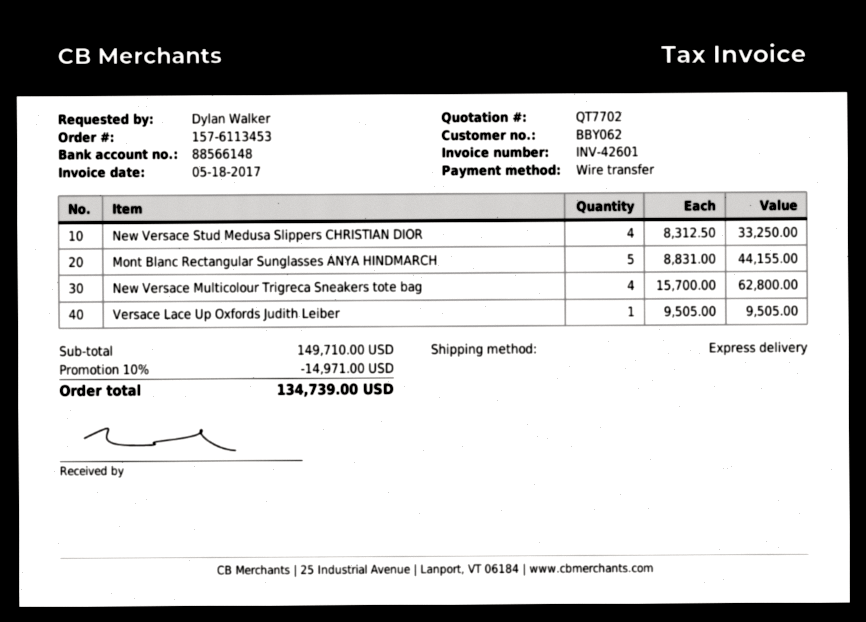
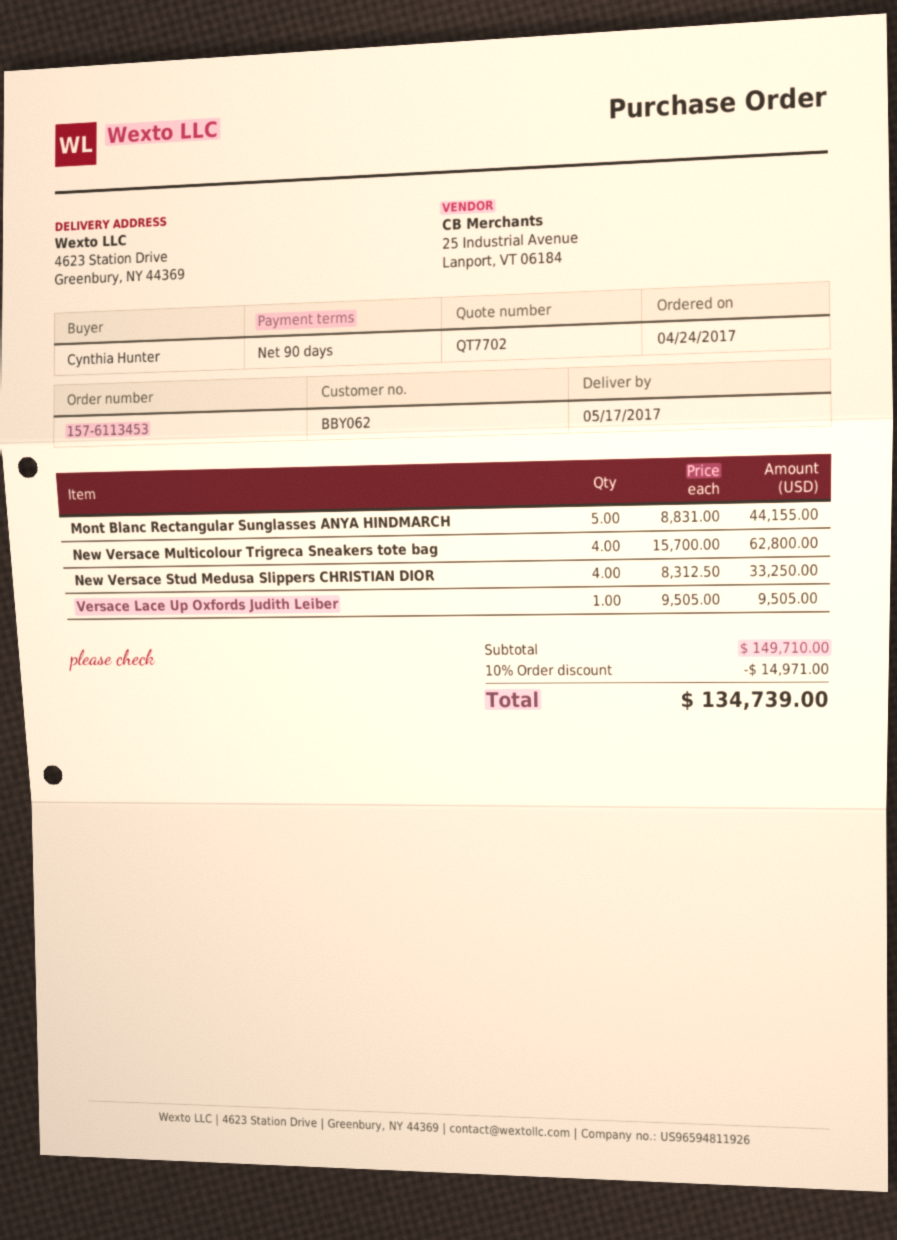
ordered by: Dylan Walker -> Cynthia Hunter

